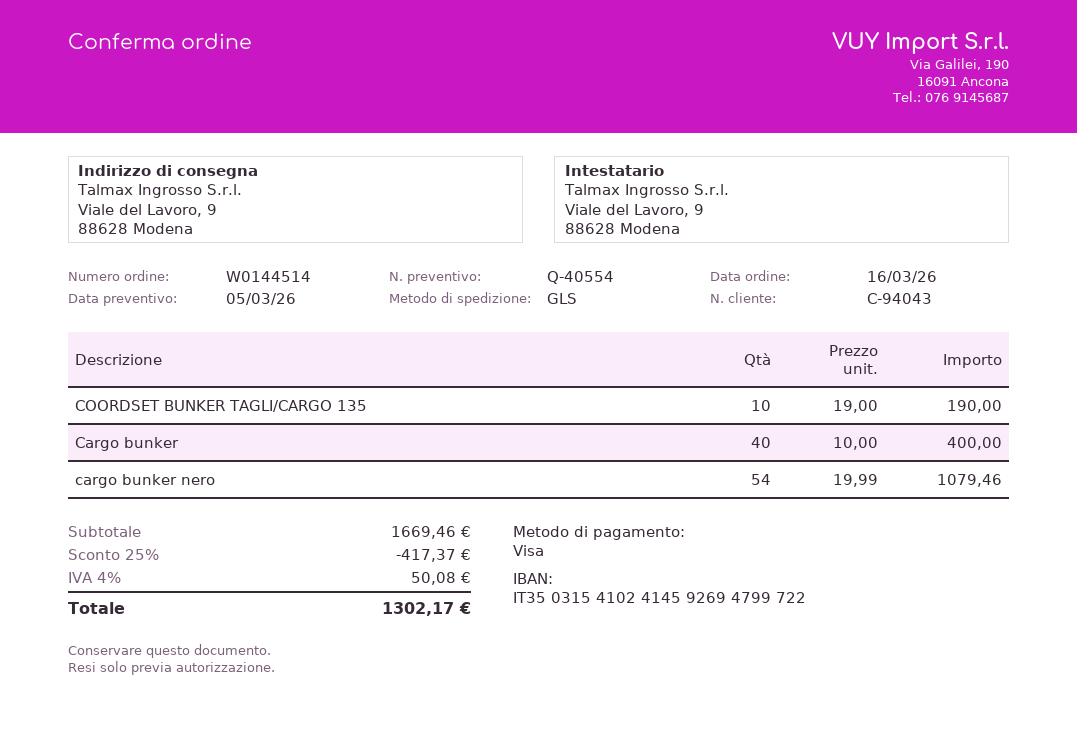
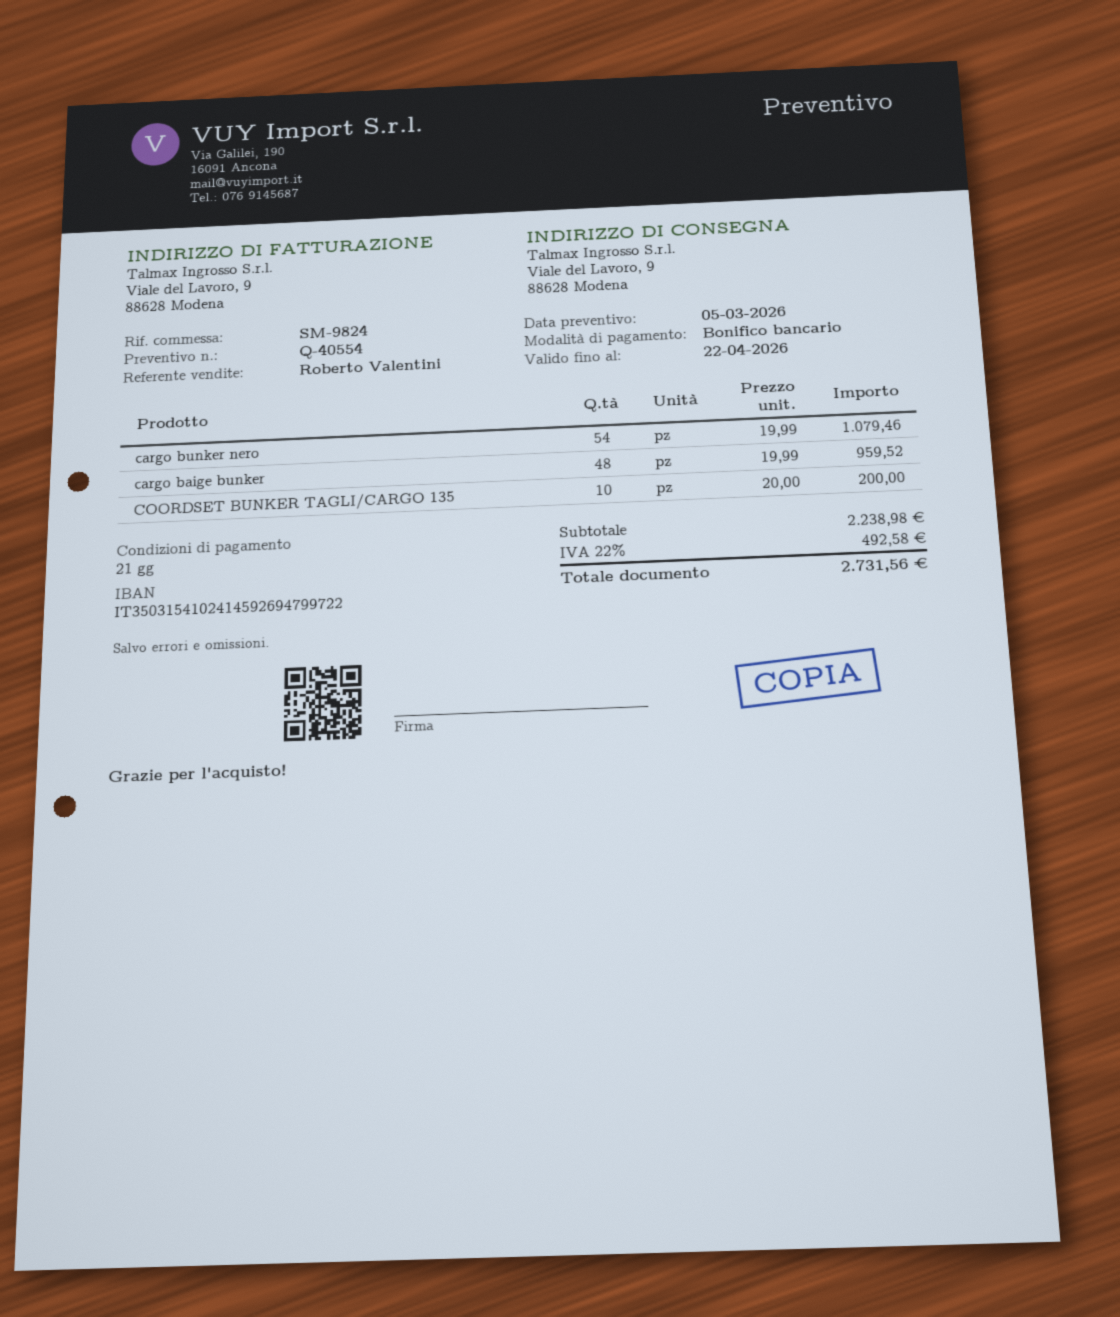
payment method: Visa -> bank transfer
COORDSET BUNKER TAGLI/CARGO 135: 10 x 19.00 = 190.00 -> 10 x 20.00 = 200.00
Cargo bunker: 40 x 10.00 = 400.00 -> none
cargo baige bunker: none -> 48 x 19.99 = 959.52
subtotal: 1669.46 -> 2238.98
discount: 25% = 417.37 -> none
tax: 4% = 50.08 -> 22% = 492.58
total: 1302.17 -> 2731.56

